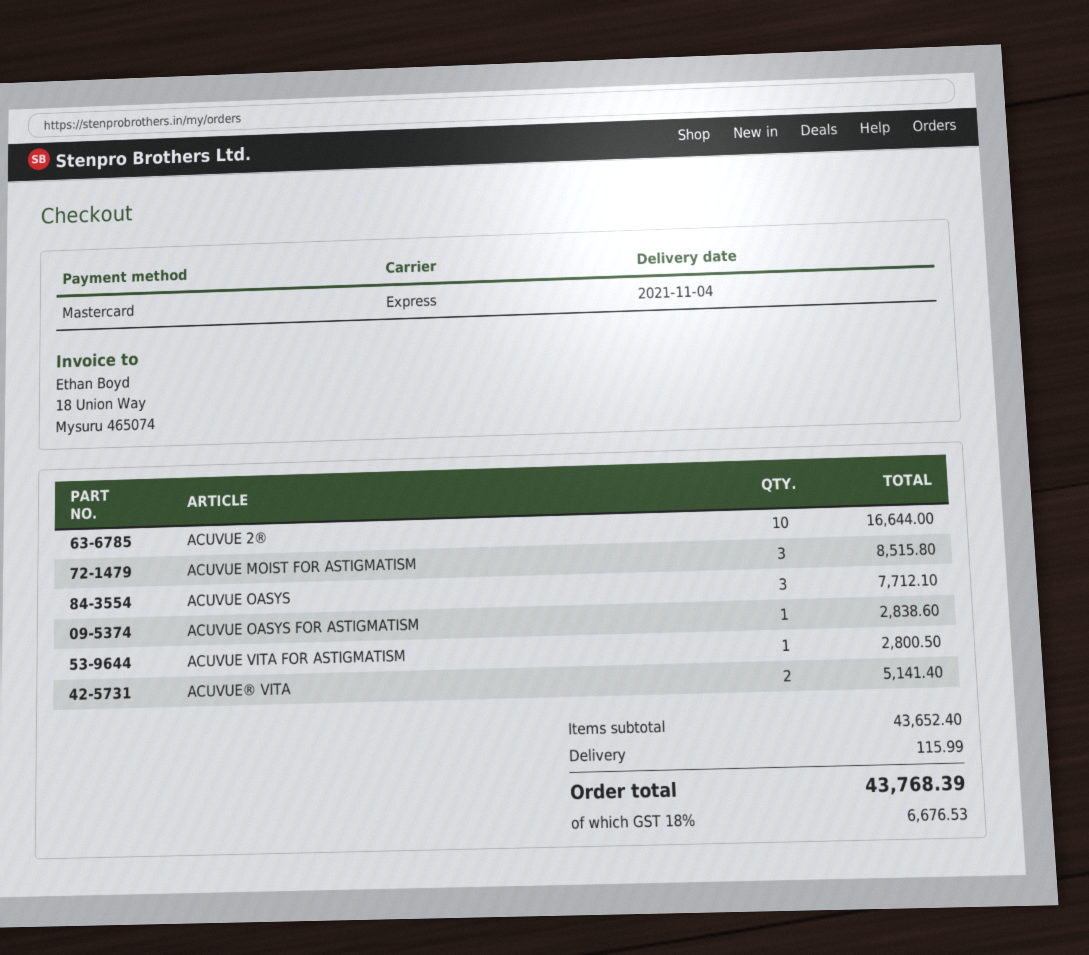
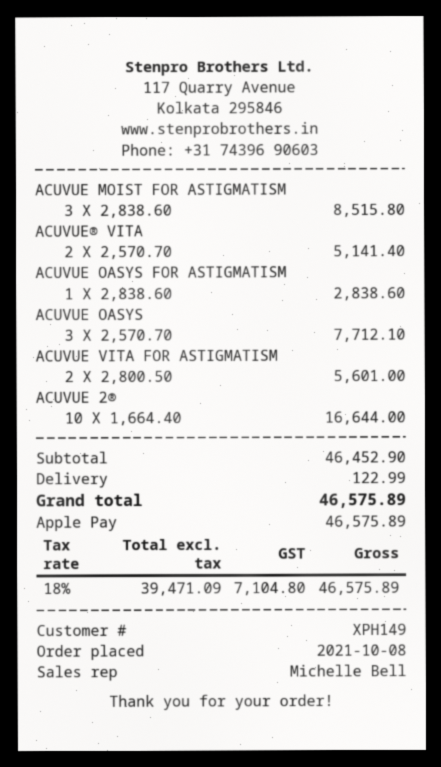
payment method: Mastercard -> Apple Pay
ACUVUE VITA FOR ASTIGMATISM: 1 for 2800.50 -> 2 for 5601.00
subtotal: 43652.40 -> 46452.90
shipping: 115.99 -> 122.99
tax: 18% = 6676.53 -> 18% = 7104.80
total: 43768.39 -> 46575.89

